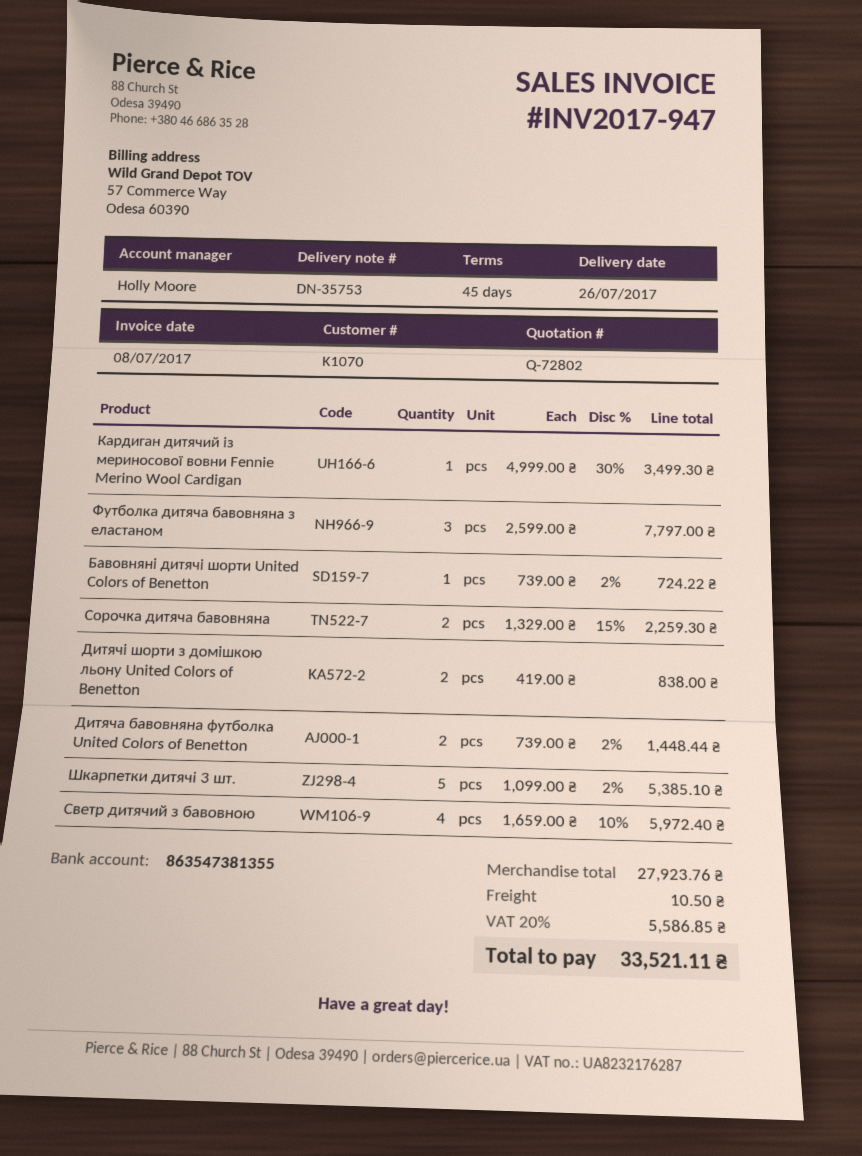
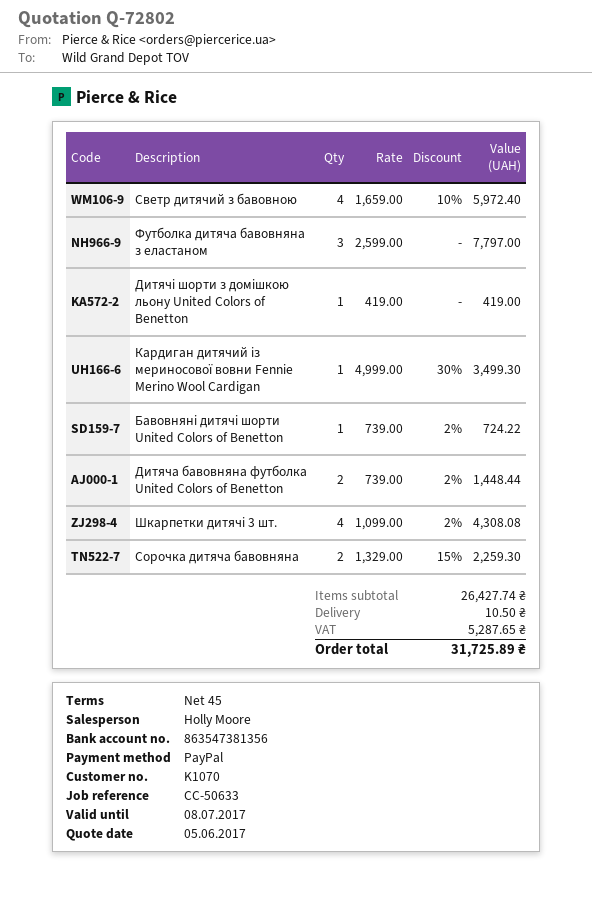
bank account: 863547381355 -> 863547381356
Дитячі шорти з домішкою льону United Colors of Benetton: 2 x 419.00 = 838.00 -> 1 x 419.00 = 419.00
Шкарпетки дитячі 3 шт.: 5 x 1099.00 - 2% = 5385.10 -> 4 x 1099.00 - 2% = 4308.08
subtotal: 27923.76 -> 26427.74
tax: 5586.85 -> 5287.65
total: 33521.11 -> 31725.89

